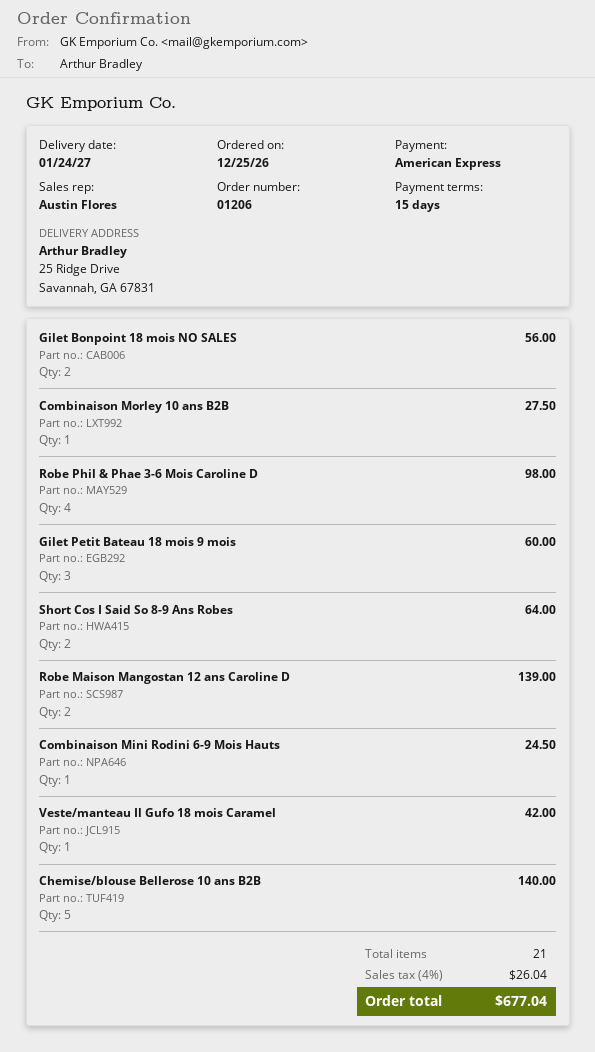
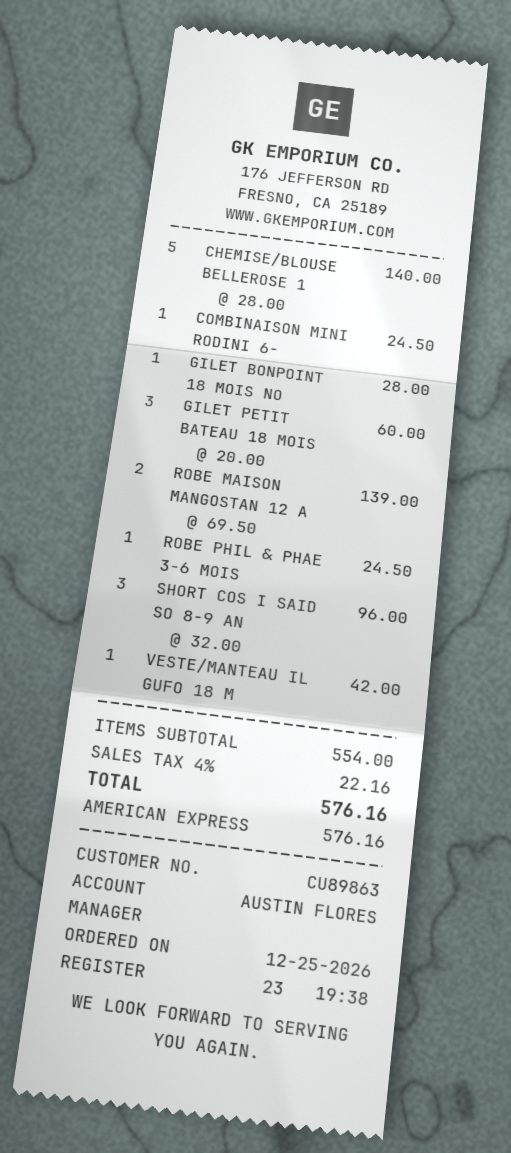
Gilet Bonpoint 18 mois NO SALES: 2 for 56.00 -> 1 for 28.00
Combinaison Morley 10 ans B2B: 1 for 27.50 -> none
Robe Phil & Phae 3-6 Mois Caroline D: 4 for 98.00 -> 1 for 24.50
Short Cos I Said So 8-9 Ans Robes: 2 for 64.00 -> 3 for 96.00
tax: 4% = 26.04 -> 4% = 22.16
total: 677.04 -> 576.16

